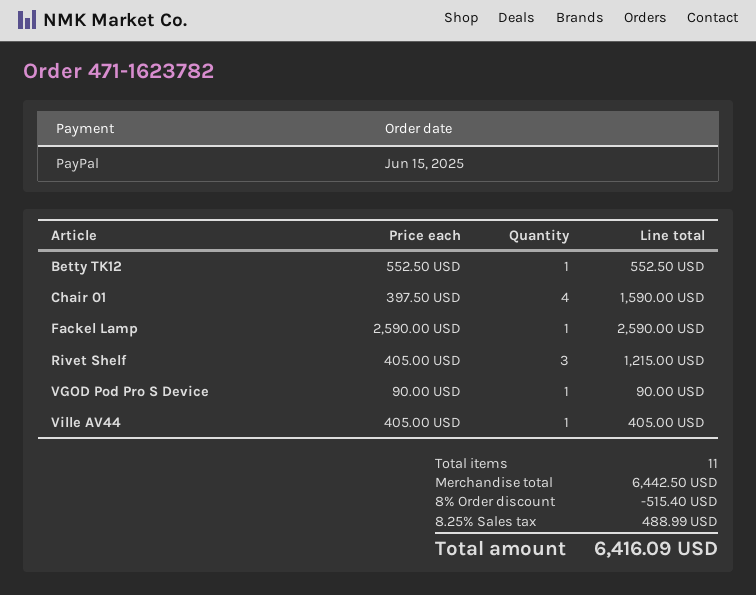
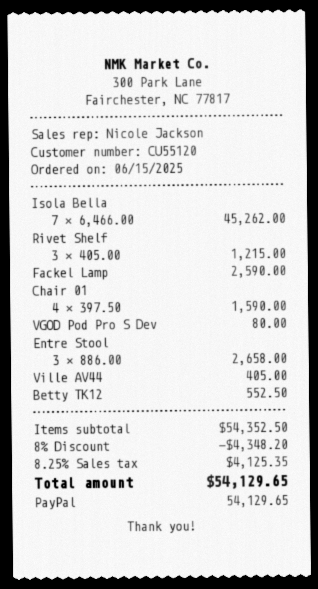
VGOD Pod Pro S Device: 1 x 90.00 = 90.00 -> 1 x 80.00 = 80.00
Isola Bella: none -> 7 x 6466.00 = 45262.00
Entre Stool: none -> 3 x 886.00 = 2658.00
subtotal: 6442.50 -> 54352.50
discount: 8% = 515.40 -> 8% = 4348.20
tax: 8.25% = 488.99 -> 8.25% = 4125.35
total: 6416.09 -> 54129.65

